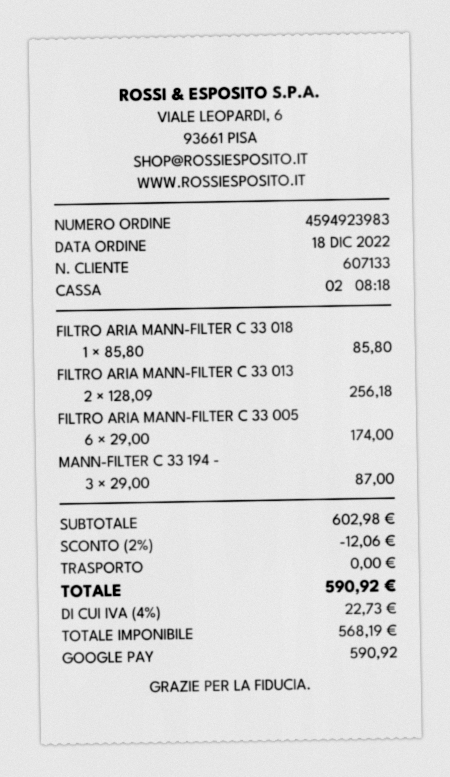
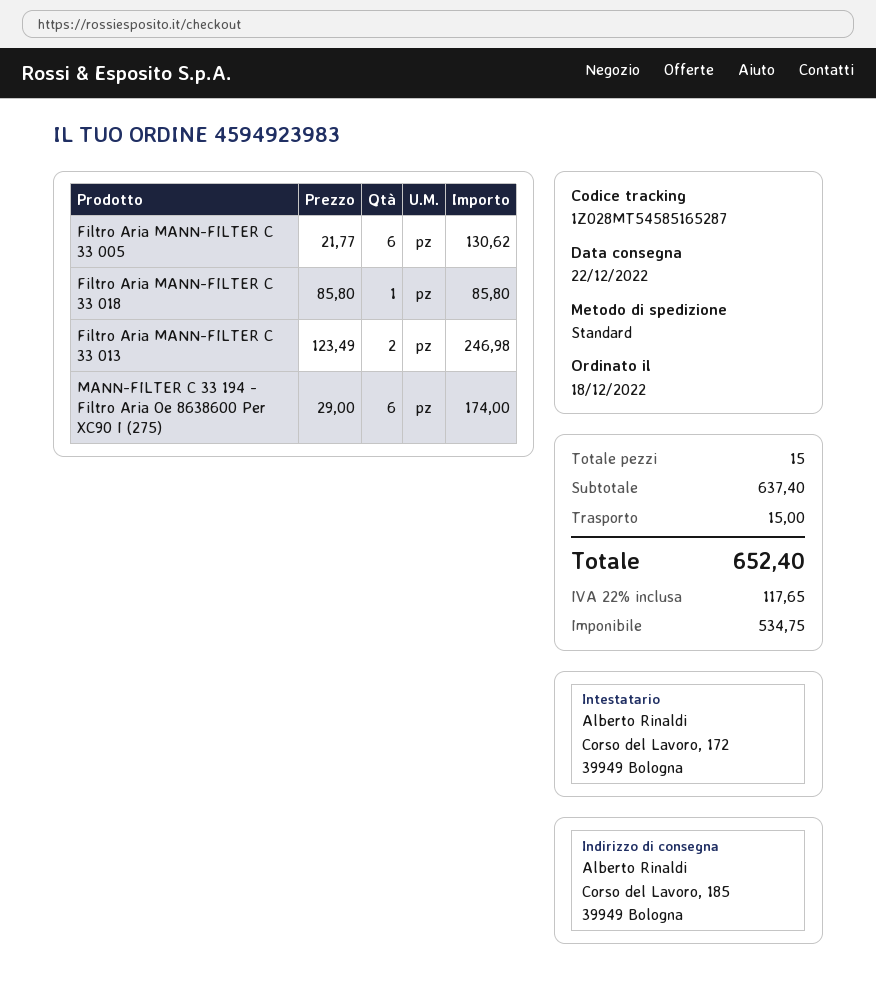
FILTRO ARIA MANN-FILTER C 33 013: 2 x 128.09 = 256.18 -> 2 x 123.49 = 246.98
FILTRO ARIA MANN-FILTER C 33 005: 6 x 29.00 = 174.00 -> 6 x 21.77 = 130.62
MANN-FILTER C 33 194 -: 3 x 29.00 = 87.00 -> 6 x 29.00 = 174.00
subtotal: 602.98 -> 637.40
discount: 2% = 12.06 -> none
shipping: 0.00 -> 15.00
net: 568.19 -> 534.75
tax: 4% = 22.73 -> 22% = 117.65
total: 590.92 -> 652.40

